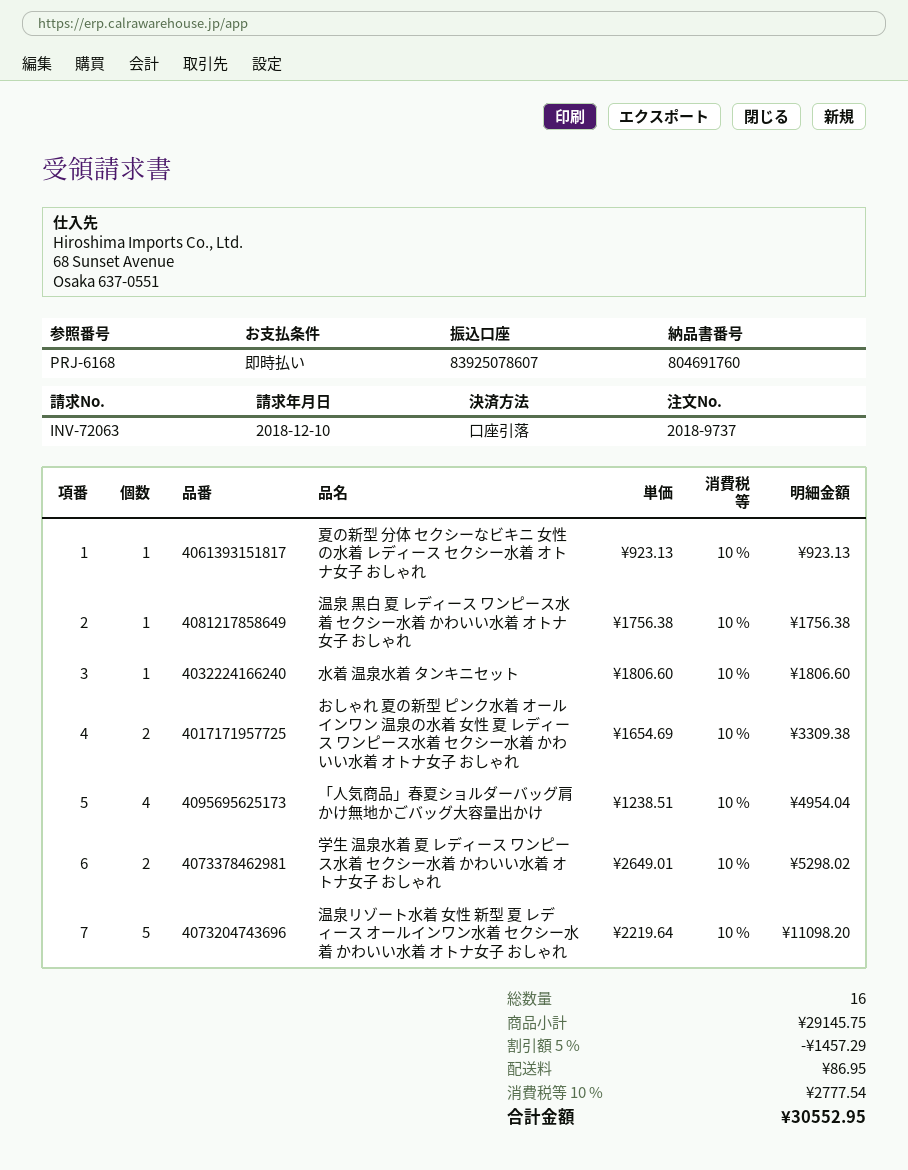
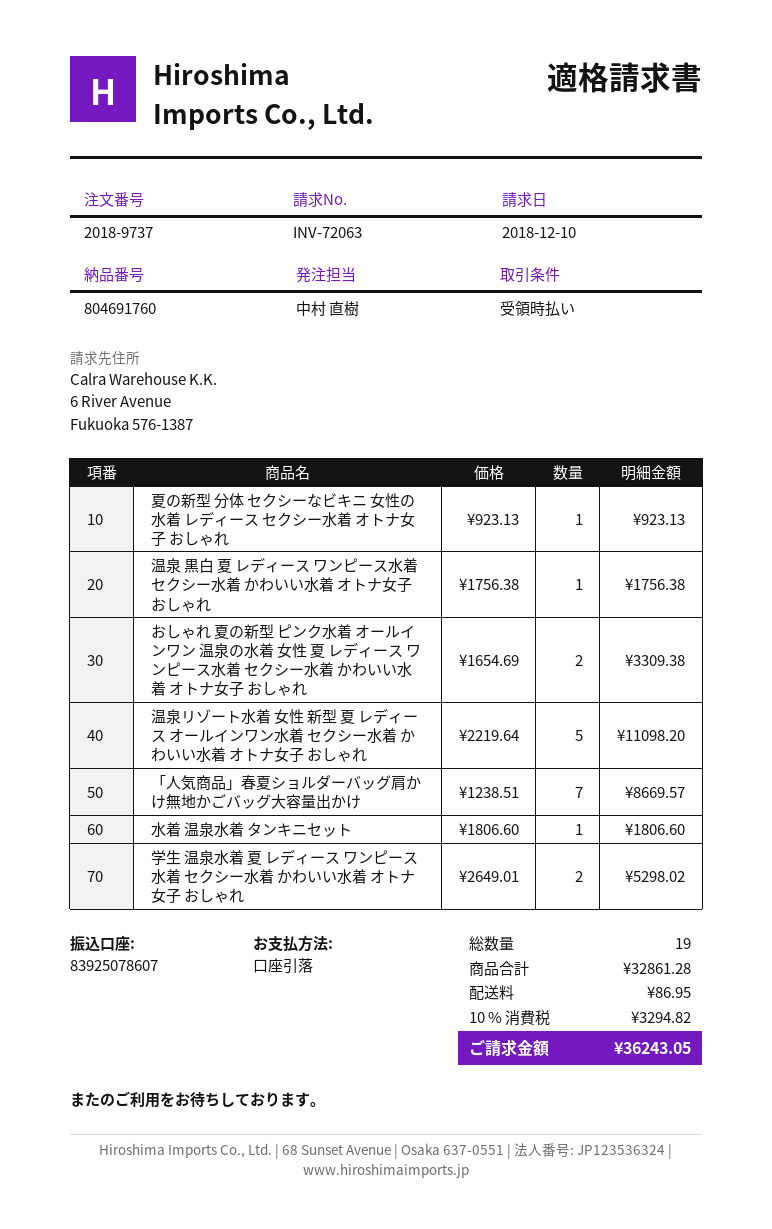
「人気商品」春夏ショルダーバッグ肩かけ無地かごバッグ大容量出かけ: 4 x 1238.51 = 4954.04 -> 7 x 1238.51 = 8669.57
total quantity: 16 -> 19
subtotal: 29145.75 -> 32861.28
discount: 5% = 1457.29 -> none
tax: 10% = 2777.54 -> 10% = 3294.82
total: 30552.95 -> 36243.05

